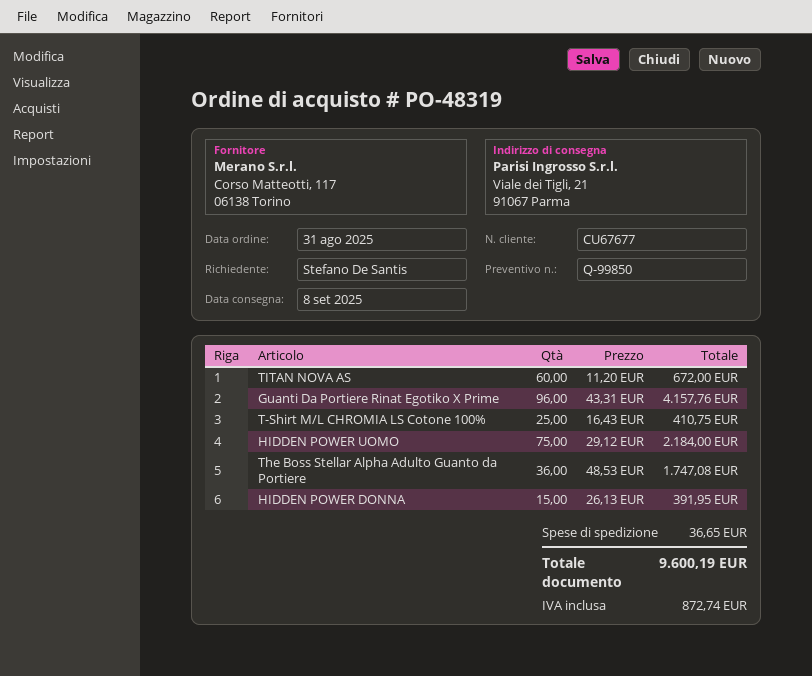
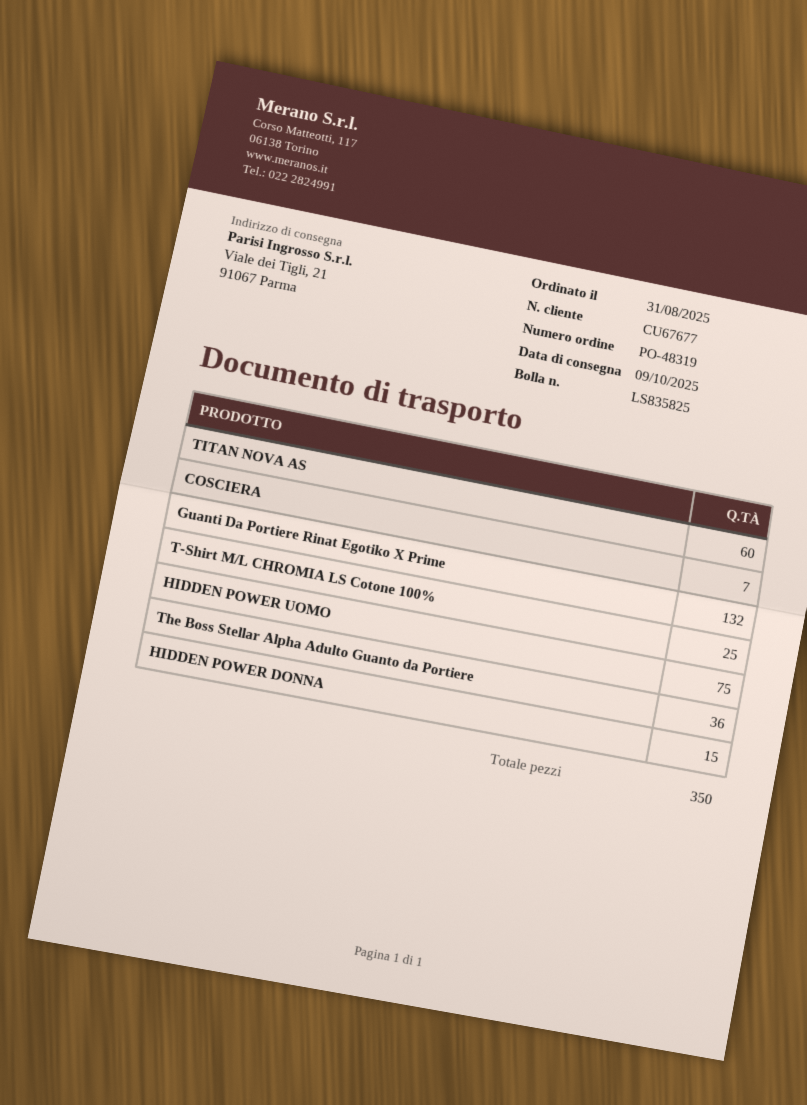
delivery date: 2025-09-08 -> 2025-10-09
Guanti Da Portiere Rinat Egotiko X Prime: 96 -> 132
COSCIERA: none -> 7

